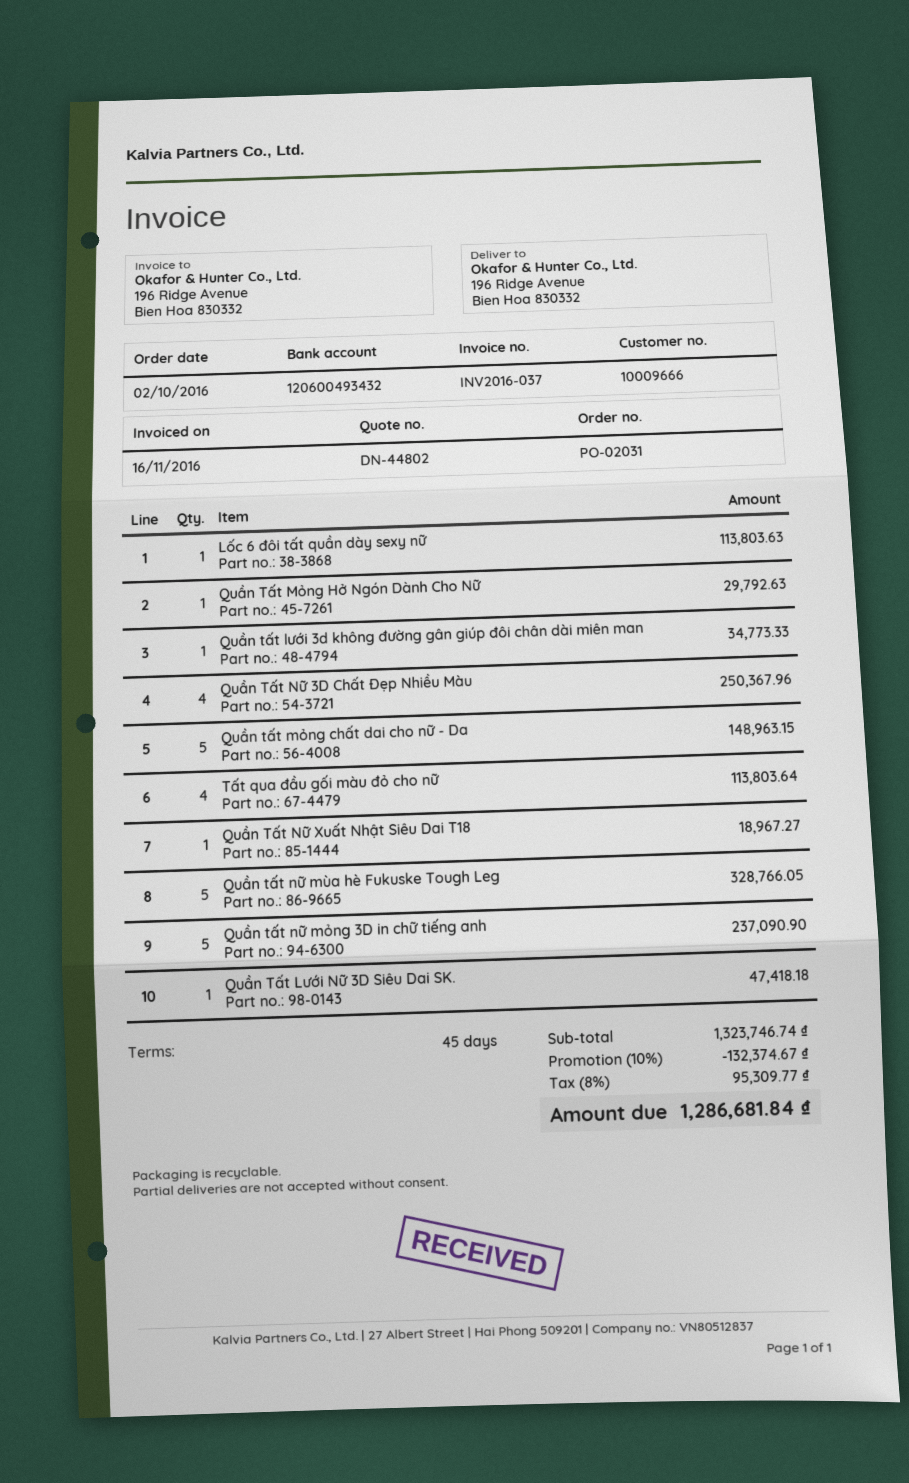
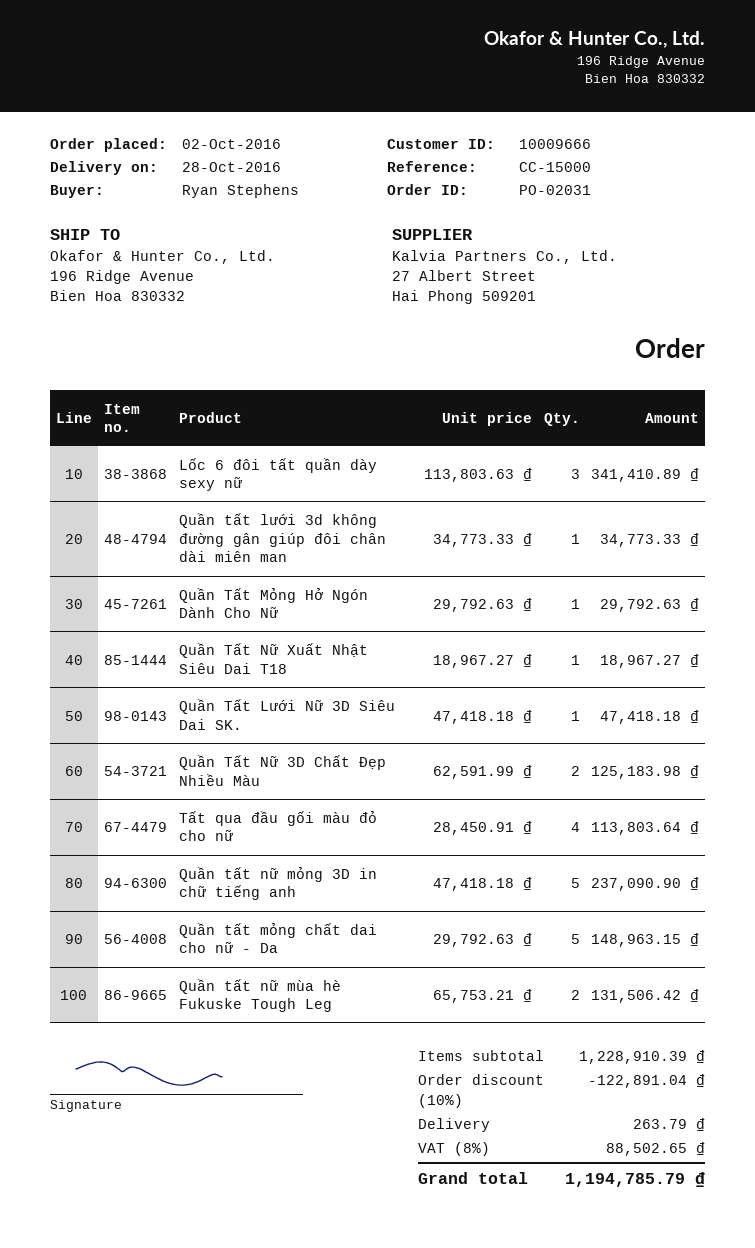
Lốc 6 đôi tất quần dày sexy nữ: 1 for 113803.63 -> 3 for 341410.89
Quần Tất Nữ 3D Chất Đẹp Nhiều Màu: 4 for 250367.96 -> 2 for 125183.98
Quần tất nữ mùa hè Fukuske Tough Leg: 5 for 328766.05 -> 2 for 131506.42
subtotal: 1323746.74 -> 1228910.39
discount: 10% = 132374.67 -> 10% = 122891.04
shipping: none -> 263.79
tax: 8% = 95309.77 -> 8% = 88502.65
total: 1286681.84 -> 1194785.79

